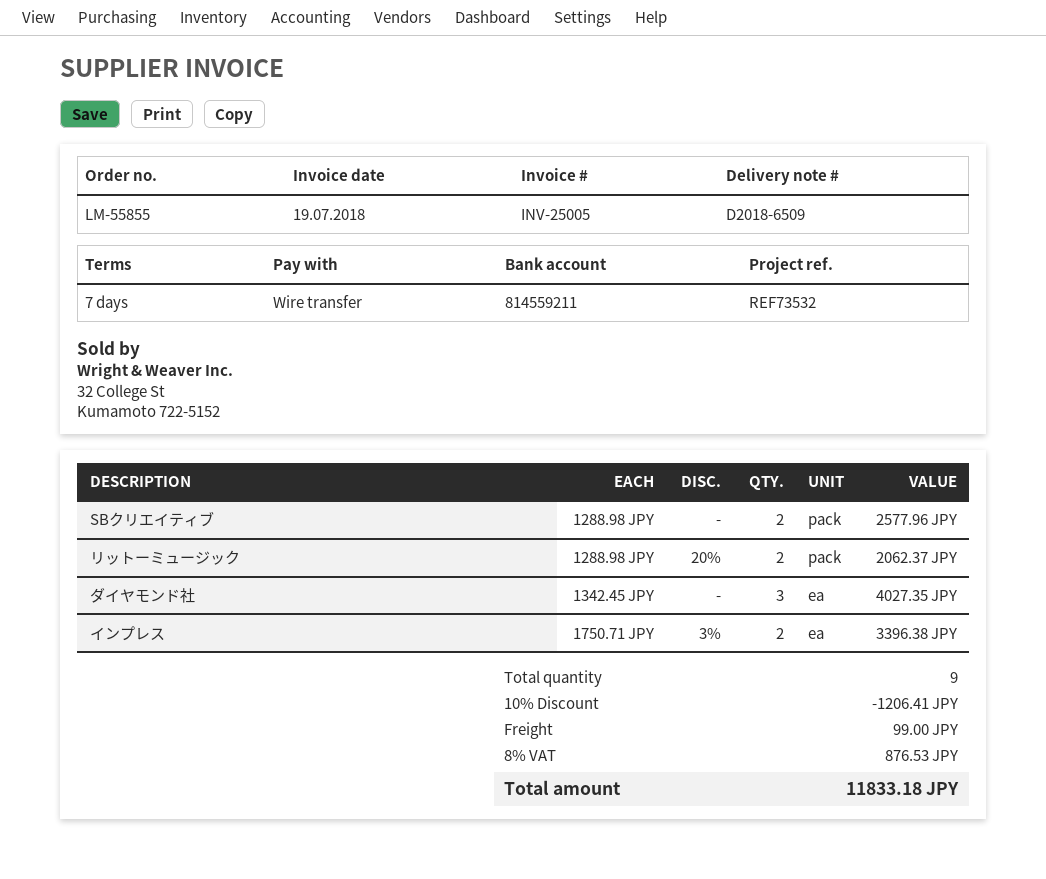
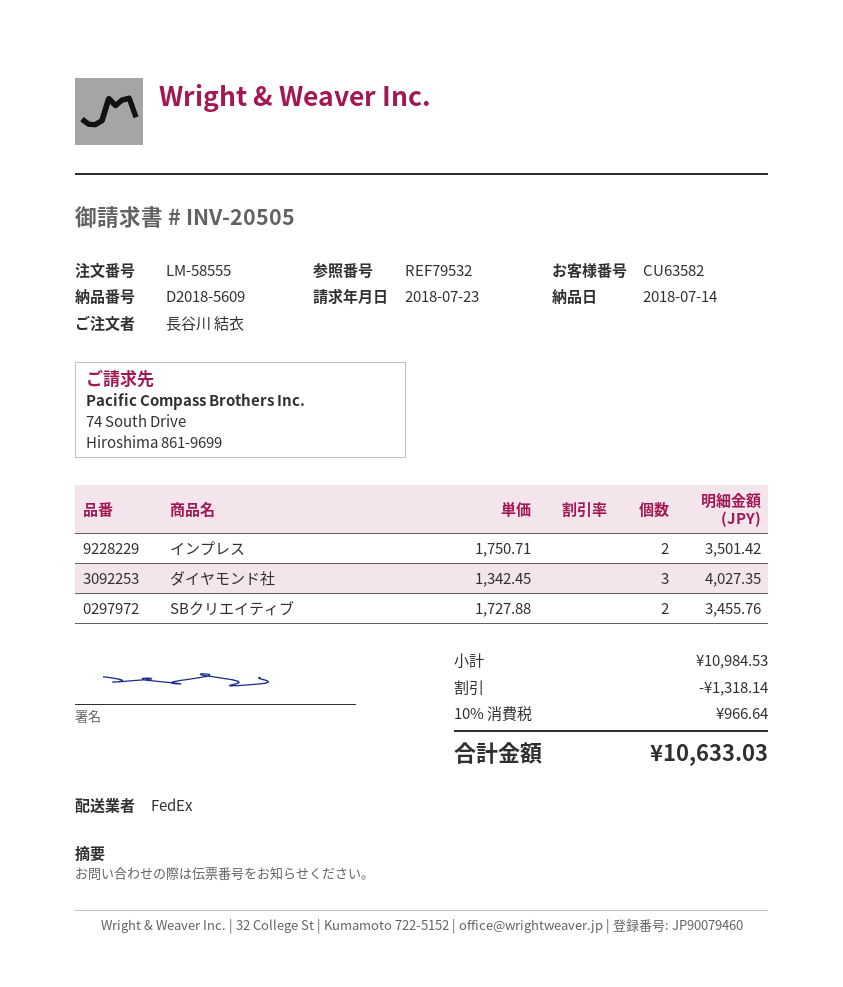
order number: LM-55855 -> LM-58555
delivery note number: D2018-6509 -> D2018-5609
invoice number: INV-25005 -> INV-20505
invoice date: 2018-07-19 -> 2018-07-23
reference: REF73532 -> REF79532
SBクリエイティブ: 2 x 1288.98 = 2577.96 -> 2 x 1727.88 = 3455.76
リットーミュージック: 2 x 1288.98 - 20% = 2062.37 -> none
インプレス: 2 x 1750.71 - 3% = 3396.38 -> 2 x 1750.71 = 3501.42
discount: 1206.41 -> 1318.14
shipping: 99.00 -> none
tax: 8% = 876.53 -> 10% = 966.64
total: 11833.18 -> 10633.03

